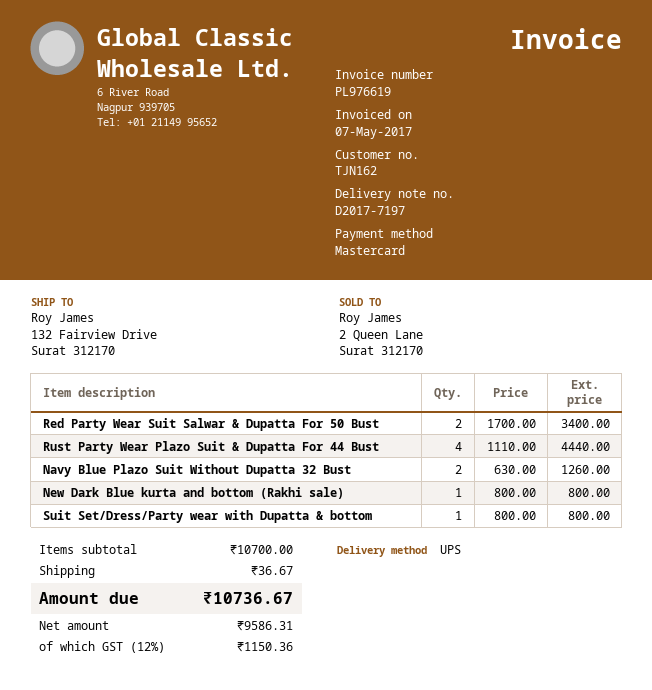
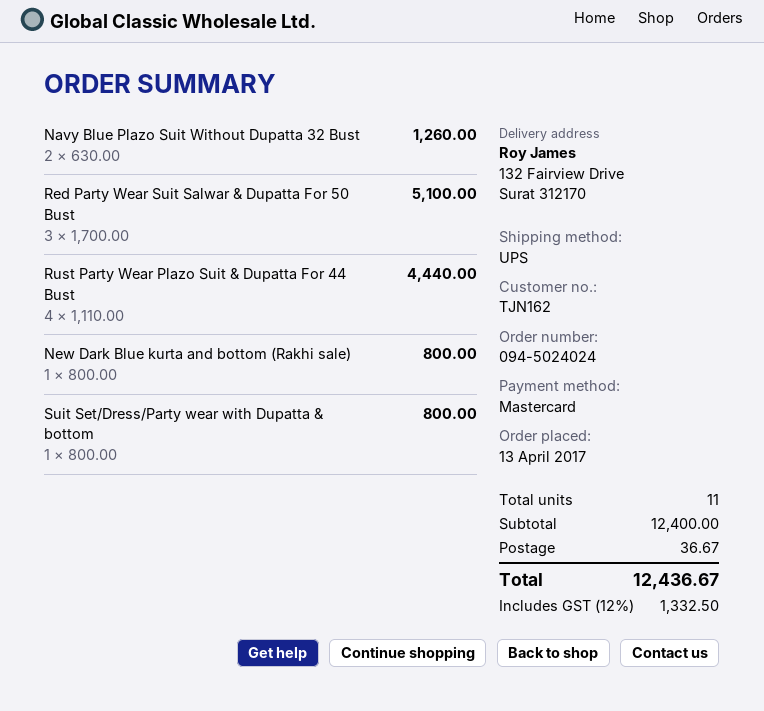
Red Party Wear Suit Salwar & Dupatta For 50 Bust: 2 x 1700.00 = 3400.00 -> 3 x 1700.00 = 5100.00
subtotal: 10700.00 -> 12400.00
tax: 12% = 1150.36 -> 12% = 1332.50
total: 10736.67 -> 12436.67

